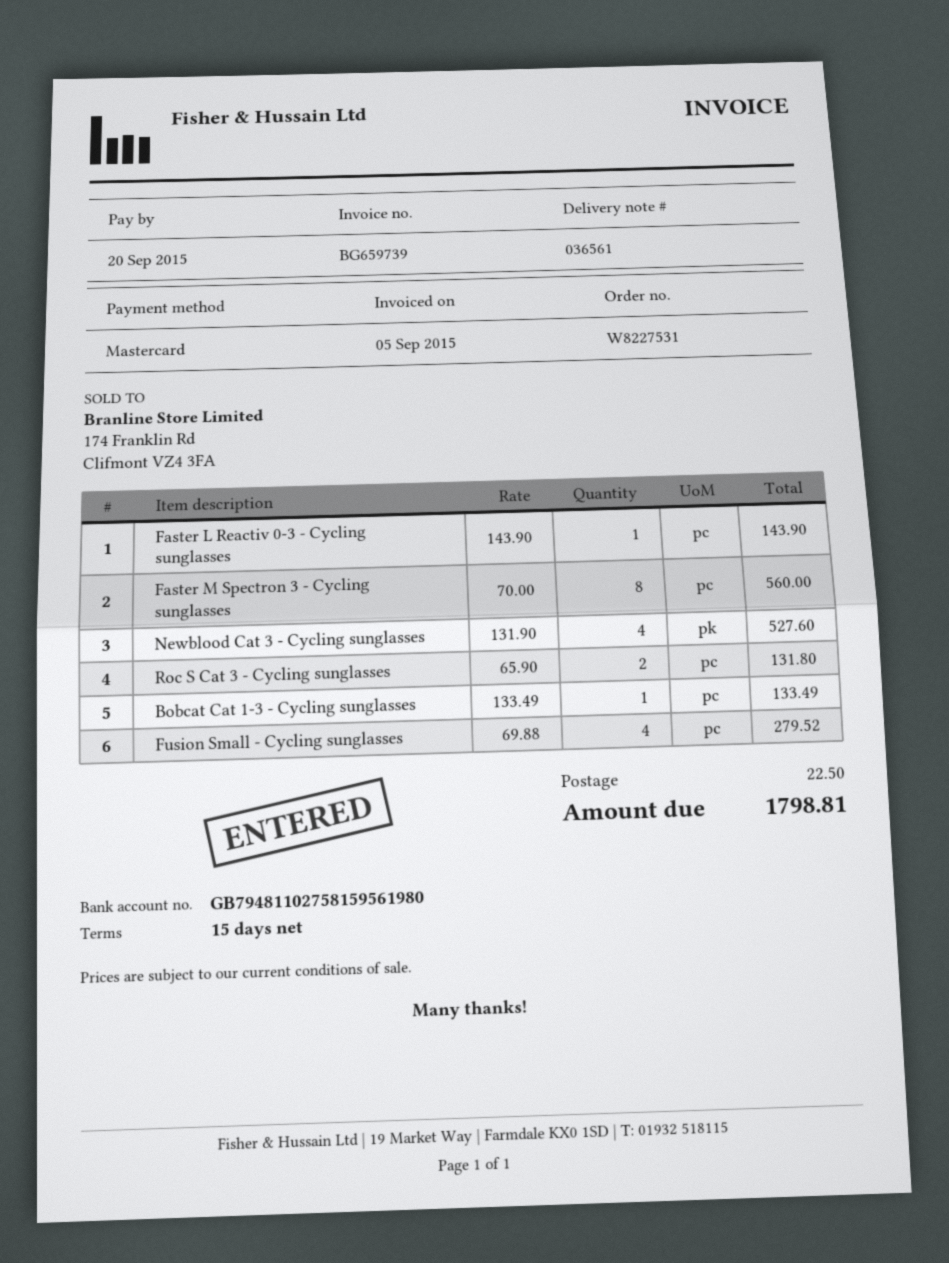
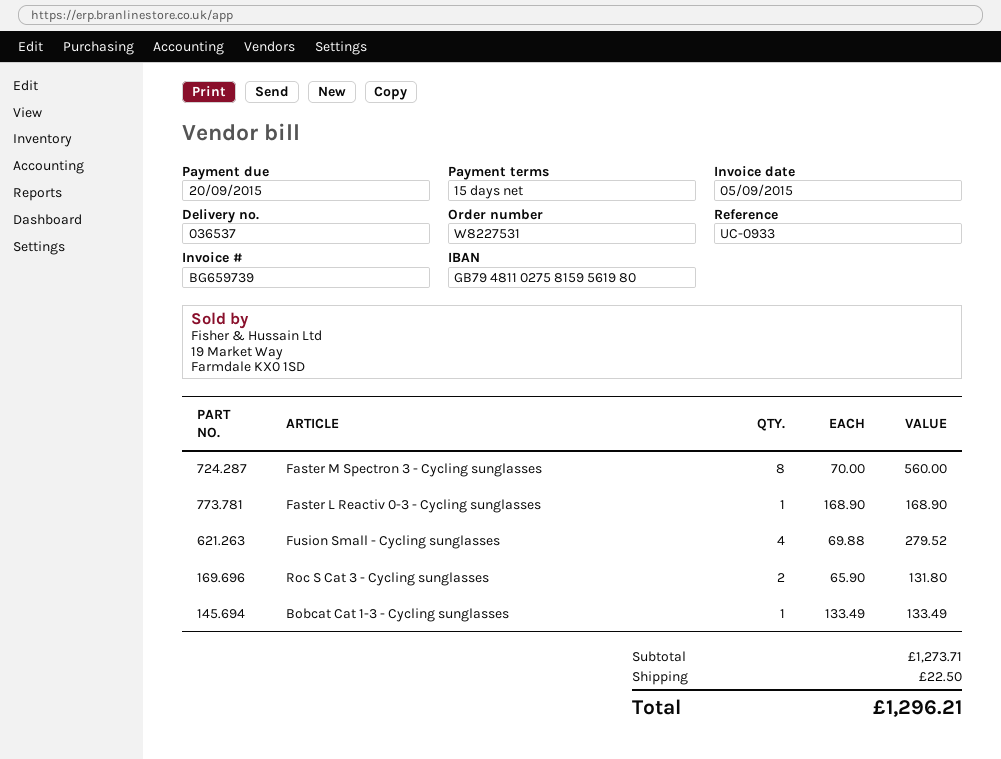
delivery note number: 036561 -> 036537
Faster L Reactiv 0-3 - Cycling sunglasses: 1 x 143.90 = 143.90 -> 1 x 168.90 = 168.90
Newblood Cat 3 - Cycling sunglasses: 4 x 131.90 = 527.60 -> none
total: 1798.81 -> 1296.21

